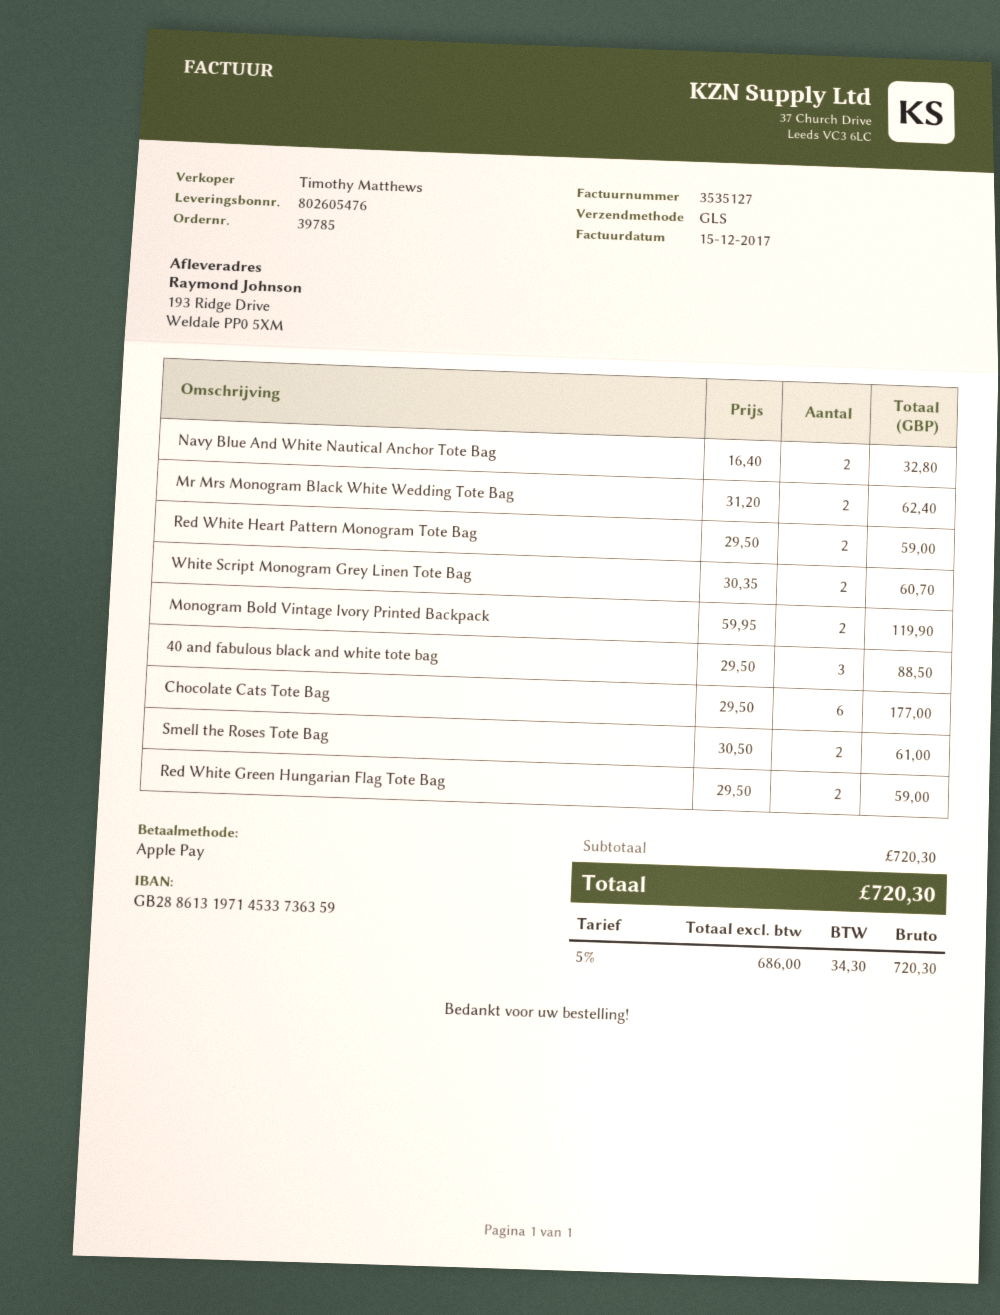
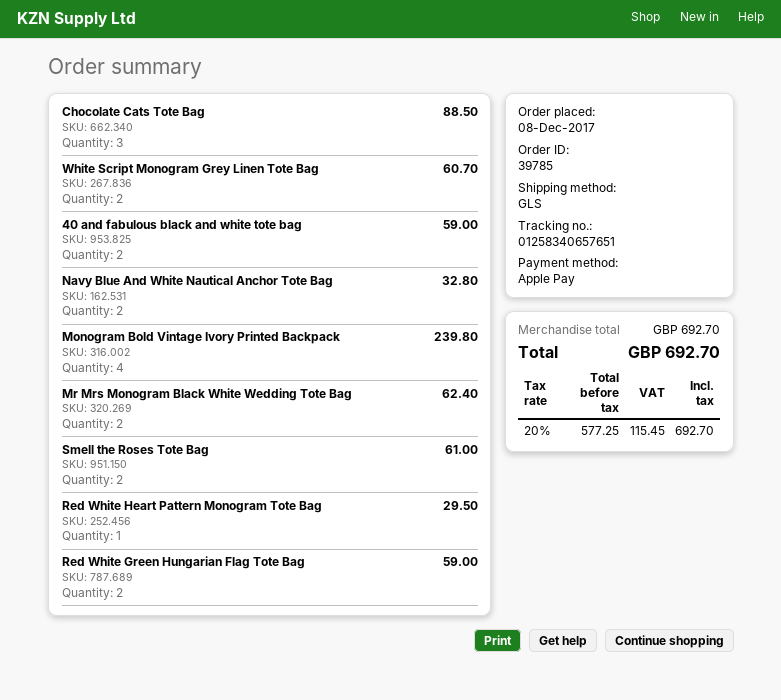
Red White Heart Pattern Monogram Tote Bag: 2 for 59.00 -> 1 for 29.50
Monogram Bold Vintage Ivory Printed Backpack: 2 for 119.90 -> 4 for 239.80
40 and fabulous black and white tote bag: 3 for 88.50 -> 2 for 59.00
Chocolate Cats Tote Bag: 6 for 177.00 -> 3 for 88.50
subtotal: 720.30 -> 692.70
net: 686.00 -> 577.25
tax: 5% = 34.30 -> 20% = 115.45
total: 720.30 -> 692.70

